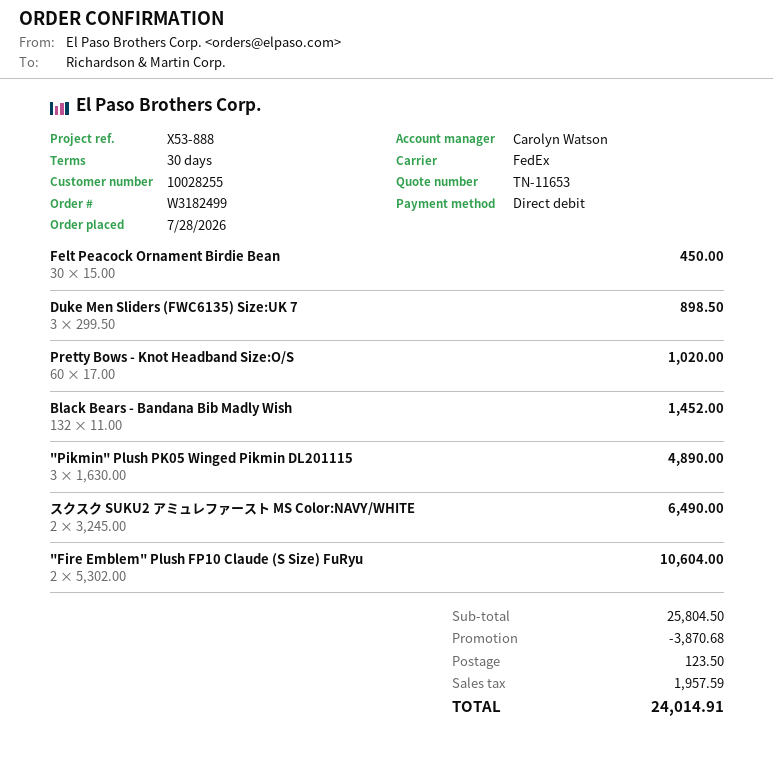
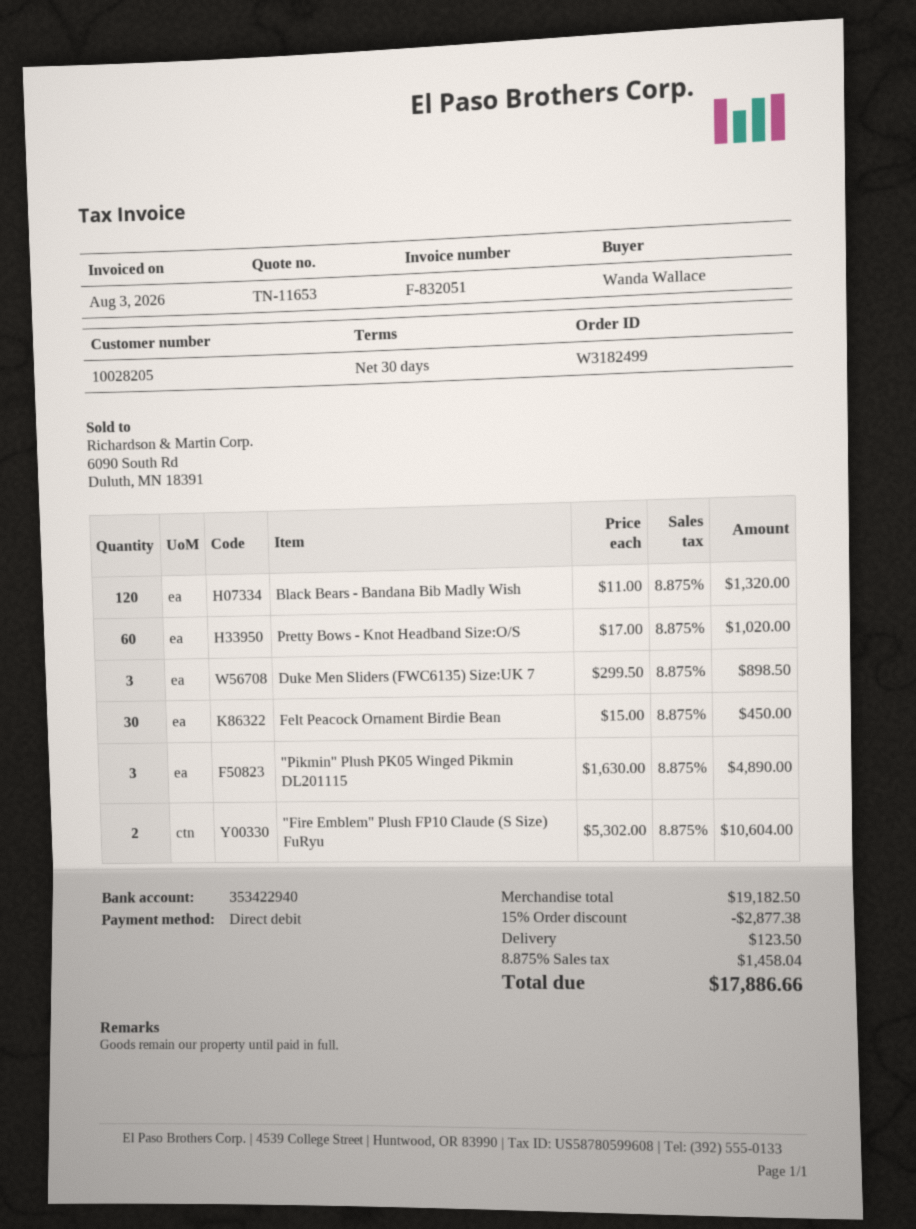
customer number: 10028255 -> 10028205
Black Bears - Bandana Bib Madly Wish: 132 x 11.00 = 1452.00 -> 120 x 11.00 = 1320.00
スクスク SUKU2 アミュレファースト MS Color:NAVY/WHITE: 2 x 3245.00 = 6490.00 -> none
subtotal: 25804.50 -> 19182.50
discount: 3870.68 -> 2877.38
tax: 1957.59 -> 1458.04
total: 24014.91 -> 17886.66

